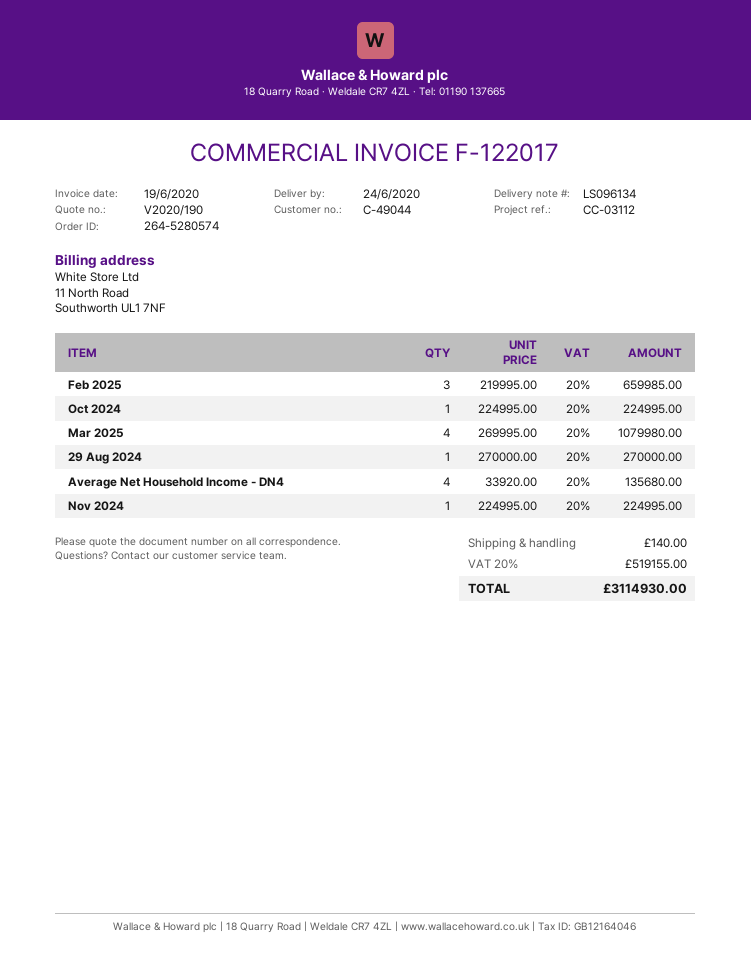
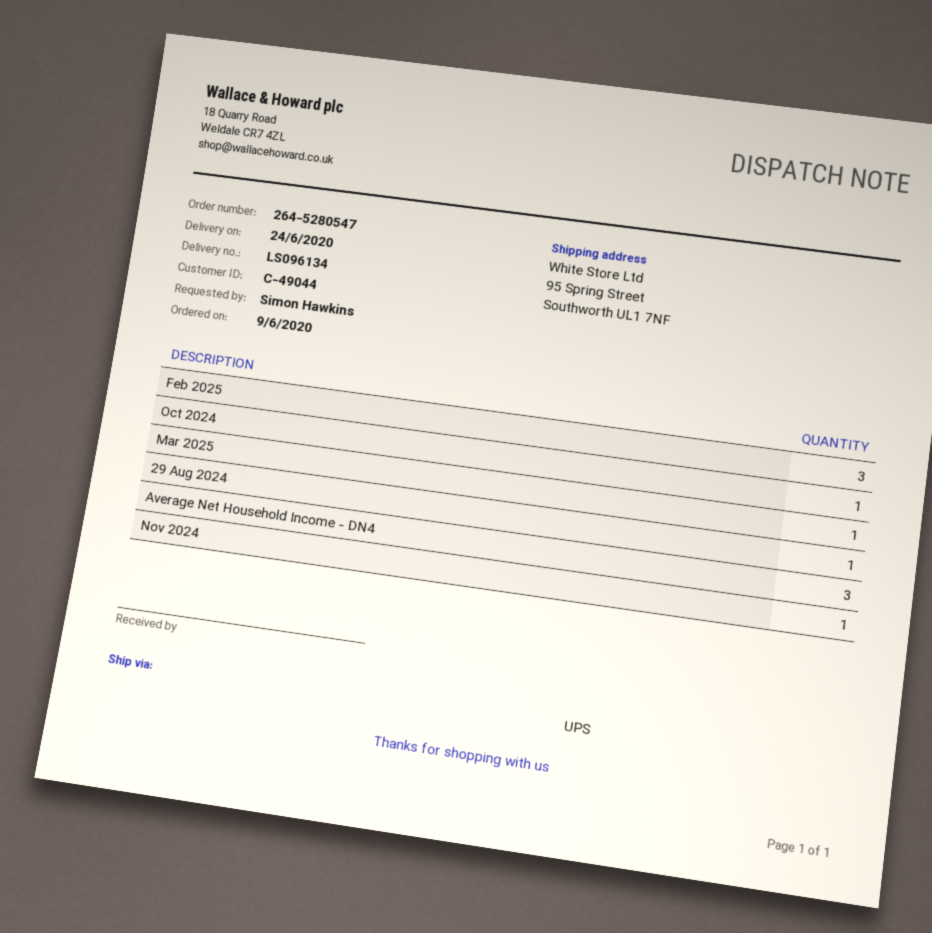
order number: 264-5280574 -> 264-5280547
Mar 2025: 4 -> 1
Average Net Household Income - DN4: 4 -> 3

